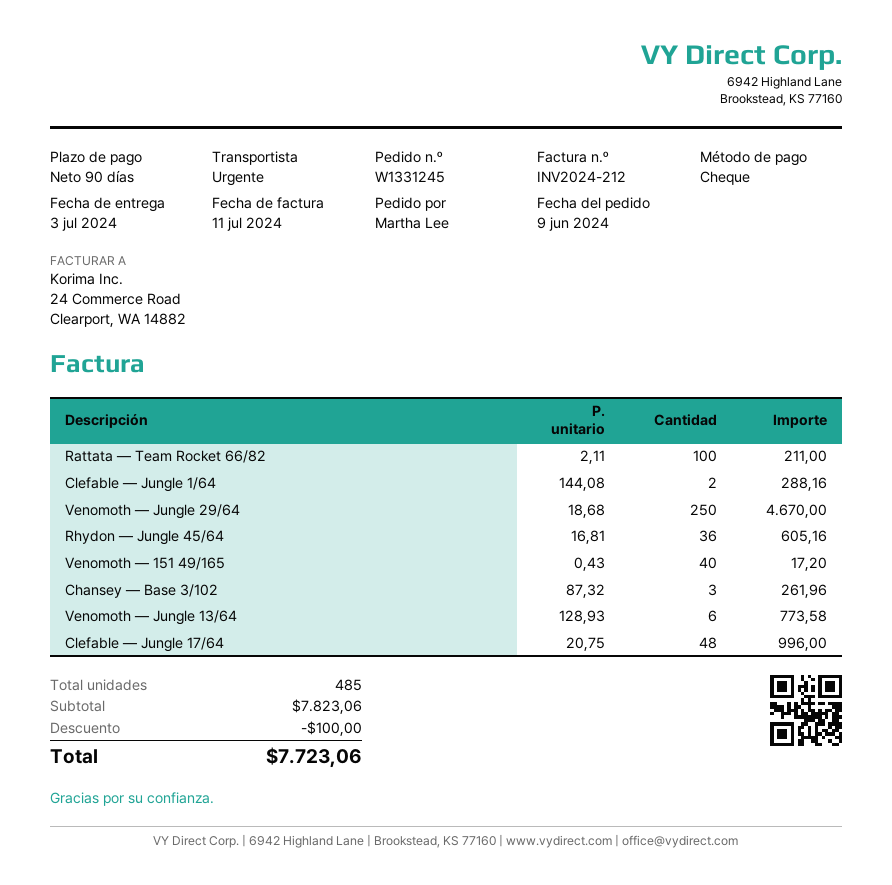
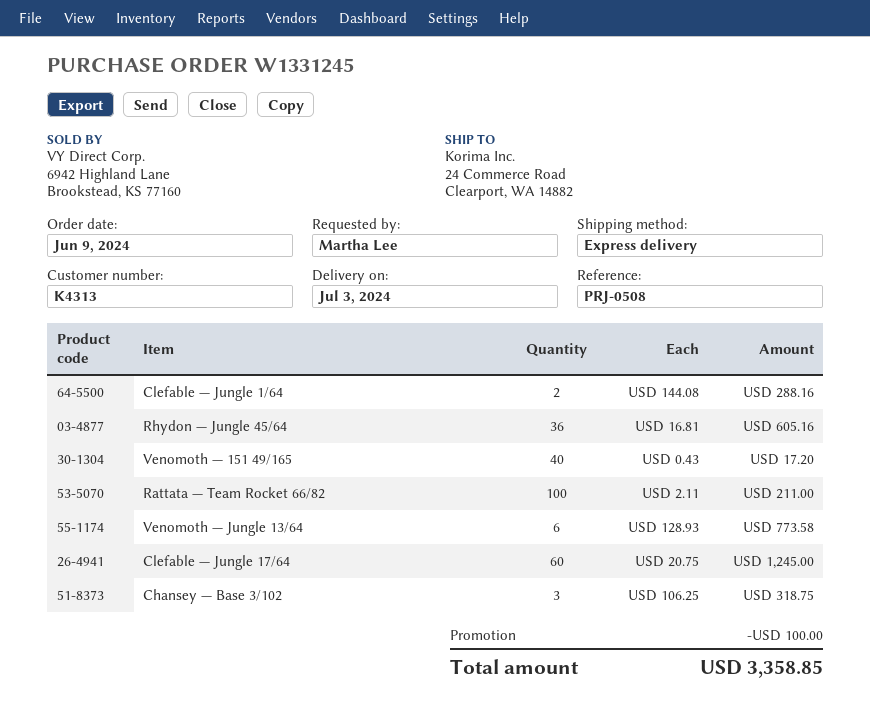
Venomoth — Jungle 29/64: 250 x 18.68 = 4670.00 -> none
Chansey — Base 3/102: 3 x 87.32 = 261.96 -> 3 x 106.25 = 318.75
Clefable — Jungle 17/64: 48 x 20.75 = 996.00 -> 60 x 20.75 = 1245.00
total: 7723.06 -> 3358.85

